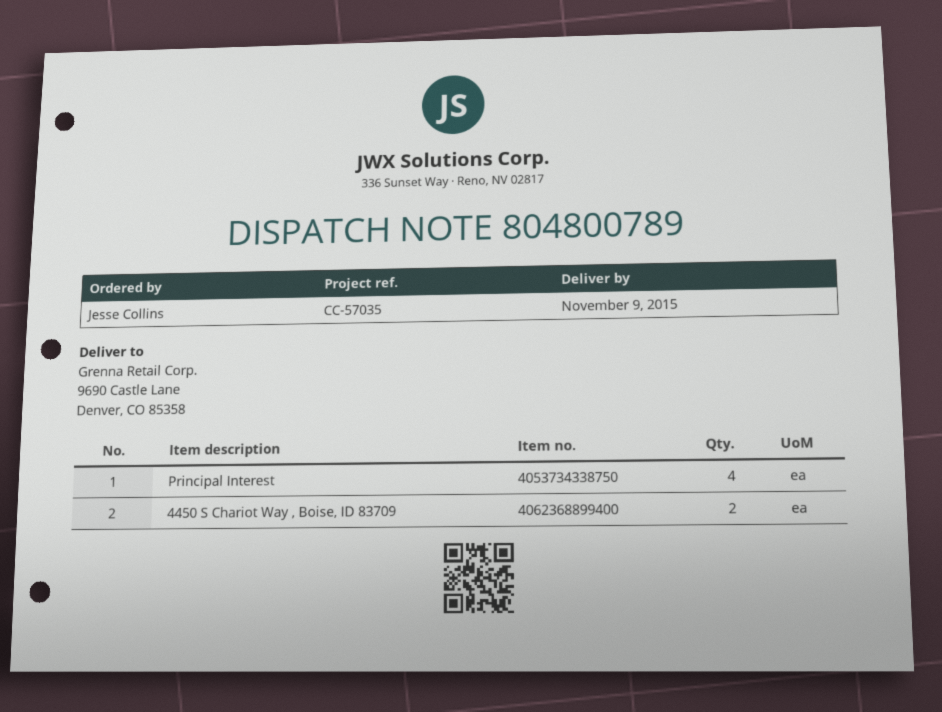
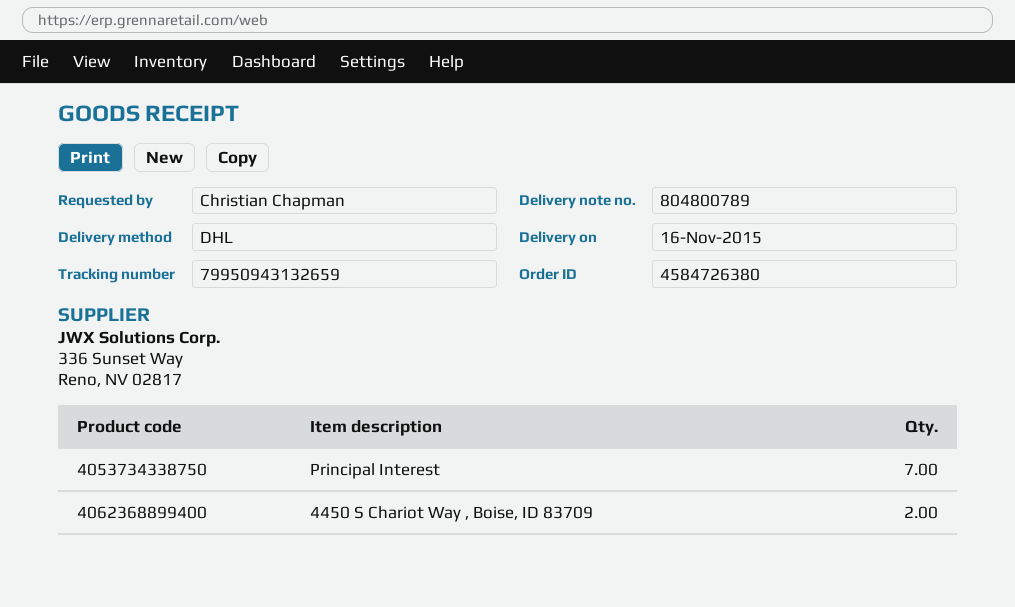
delivery date: 2015-11-09 -> 2015-11-16
ordered by: Jesse Collins -> Christian Chapman
Principal Interest: 4 -> 7

